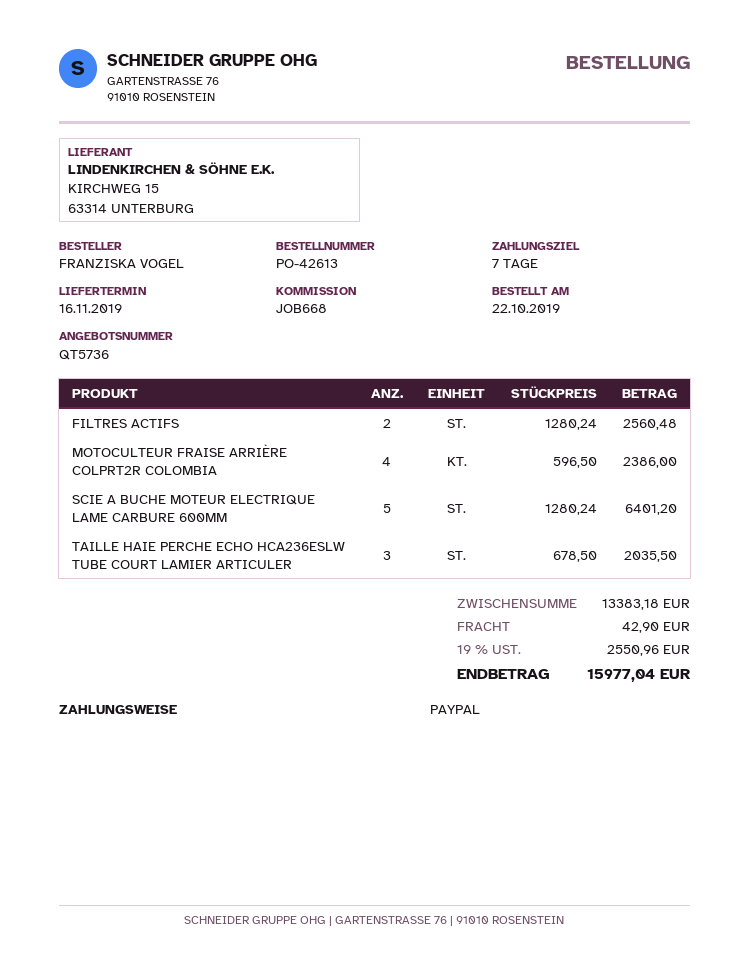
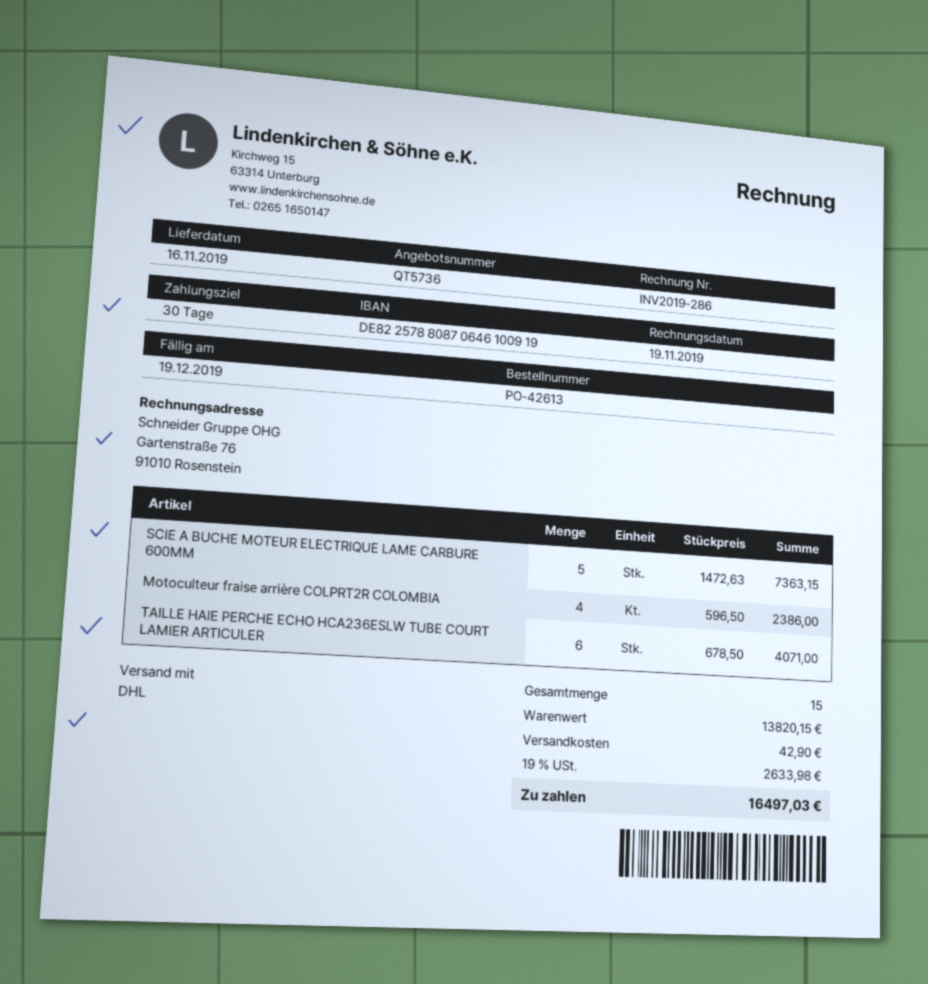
payment terms: 7 days -> 30 days
FILTRES ACTIFS: 2 x 1280.24 = 2560.48 -> none
SCIE A BUCHE MOTEUR ELECTRIQUE LAME CARBURE 600MM: 5 x 1280.24 = 6401.20 -> 5 x 1472.63 = 7363.15
TAILLE HAIE PERCHE ECHO HCA236ESLW TUBE COURT LAMIER ARTICULER: 3 x 678.50 = 2035.50 -> 6 x 678.50 = 4071.00
subtotal: 13383.18 -> 13820.15
tax: 19% = 2550.96 -> 19% = 2633.98
total: 15977.04 -> 16497.03

